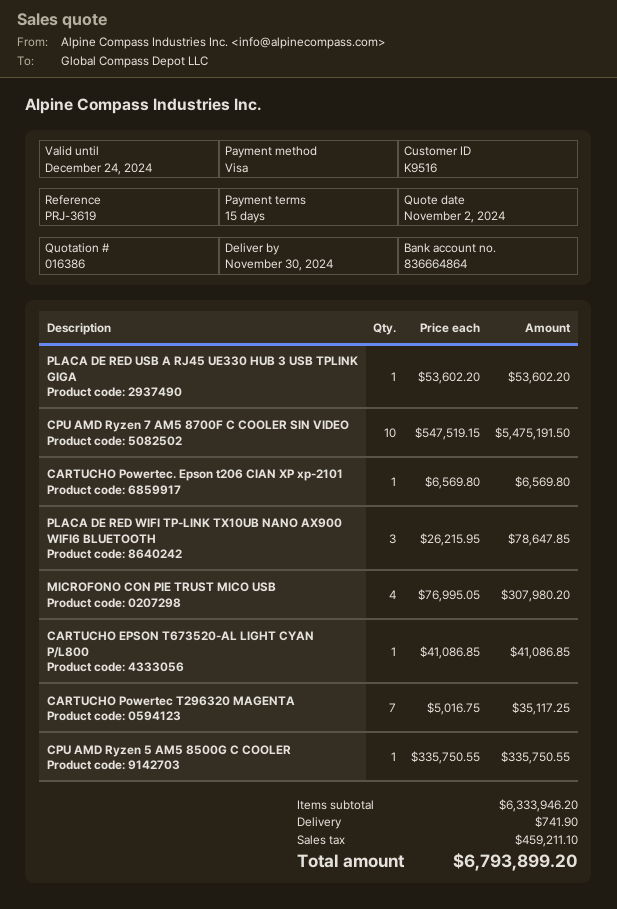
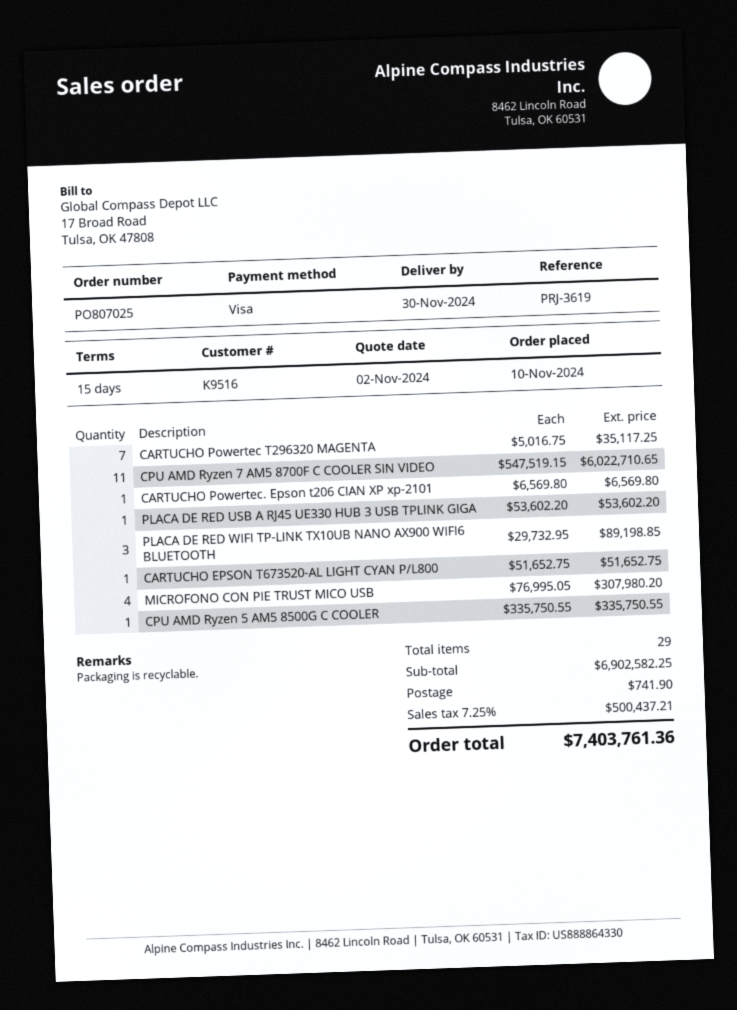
CPU AMD Ryzen 7 AM5 8700F C COOLER SIN VIDEO: 10 x 547519.15 = 5475191.50 -> 11 x 547519.15 = 6022710.65
PLACA DE RED WIFI TP-LINK TX10UB NANO AX900 WIFI6 BLUETOOTH: 3 x 26215.95 = 78647.85 -> 3 x 29732.95 = 89198.85
CARTUCHO EPSON T673520-AL LIGHT CYAN P/L800: 1 x 41086.85 = 41086.85 -> 1 x 51652.75 = 51652.75
subtotal: 6333946.20 -> 6902582.25
tax: 459211.10 -> 500437.21
total: 6793899.20 -> 7403761.36

